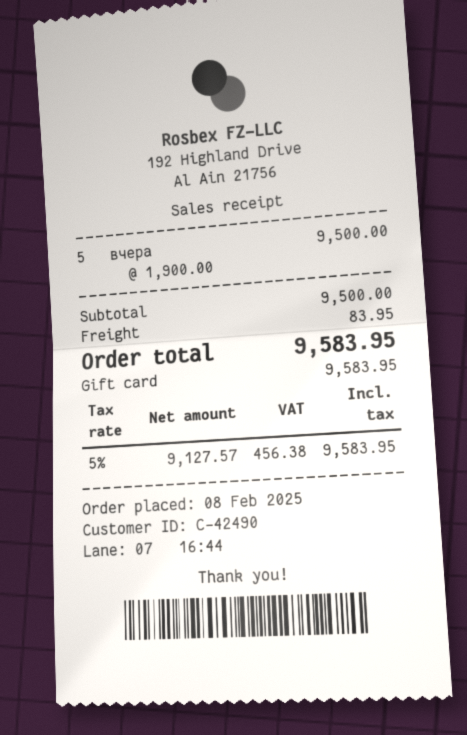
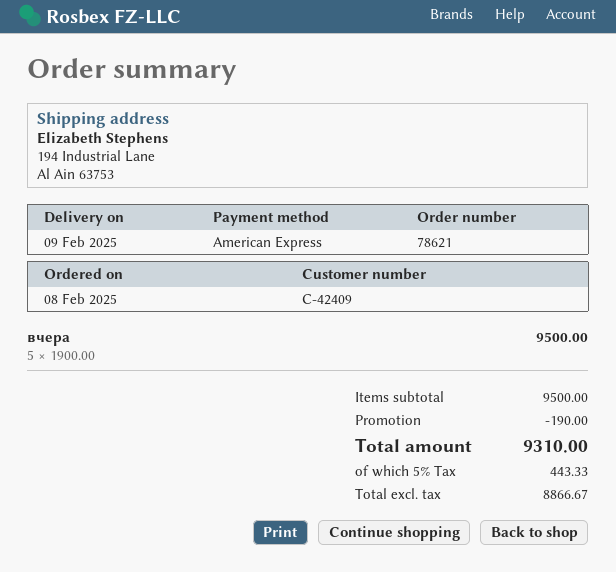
customer number: C-42490 -> C-42409
payment method: gift card -> American Express
discount: none -> 190.00
shipping: 83.95 -> none
net: 9127.57 -> 8866.67
tax: 5% = 456.38 -> 5% = 443.33
total: 9583.95 -> 9310.00

